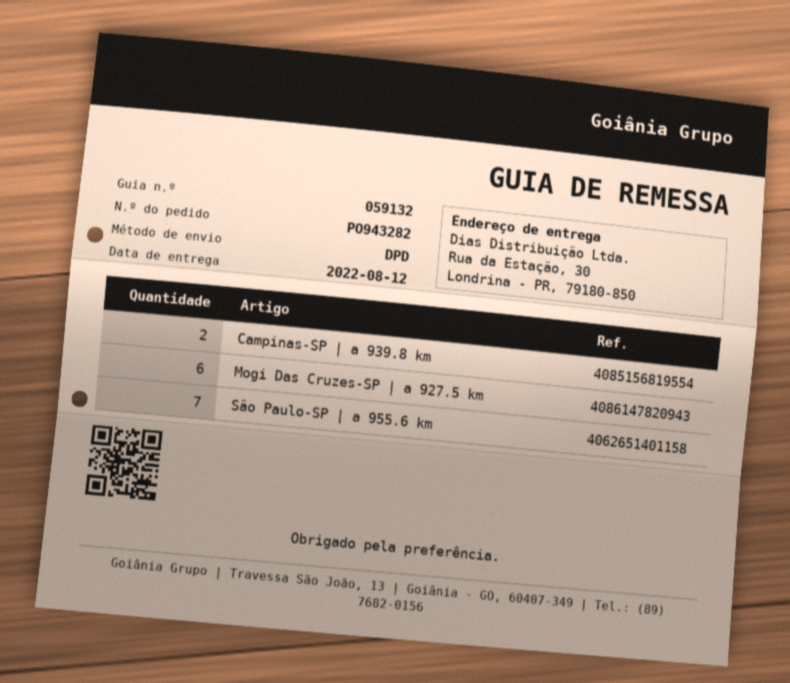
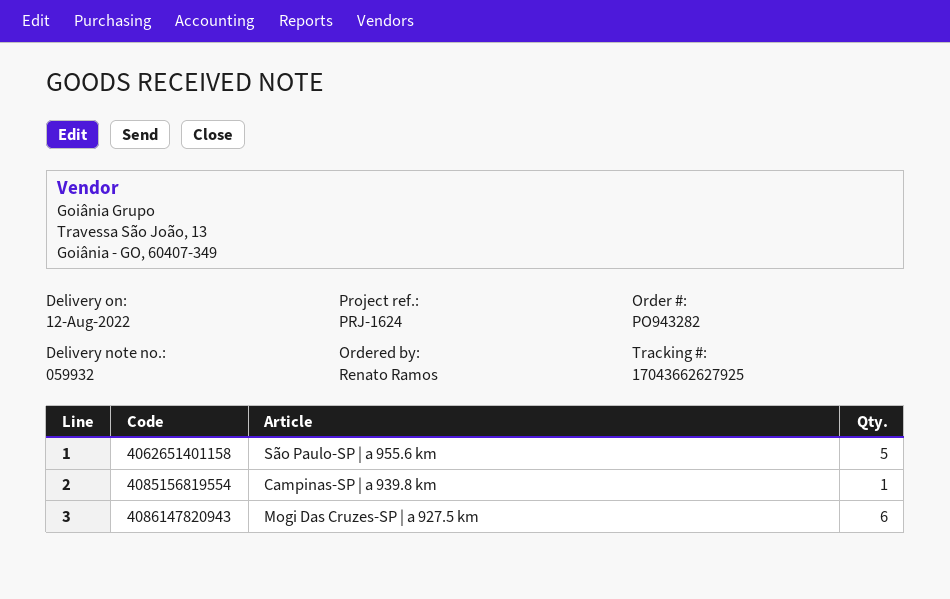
delivery note number: 059132 -> 059932
Campinas-SP | a 939.8 km: 2 -> 1
São Paulo-SP | a 955.6 km: 7 -> 5

